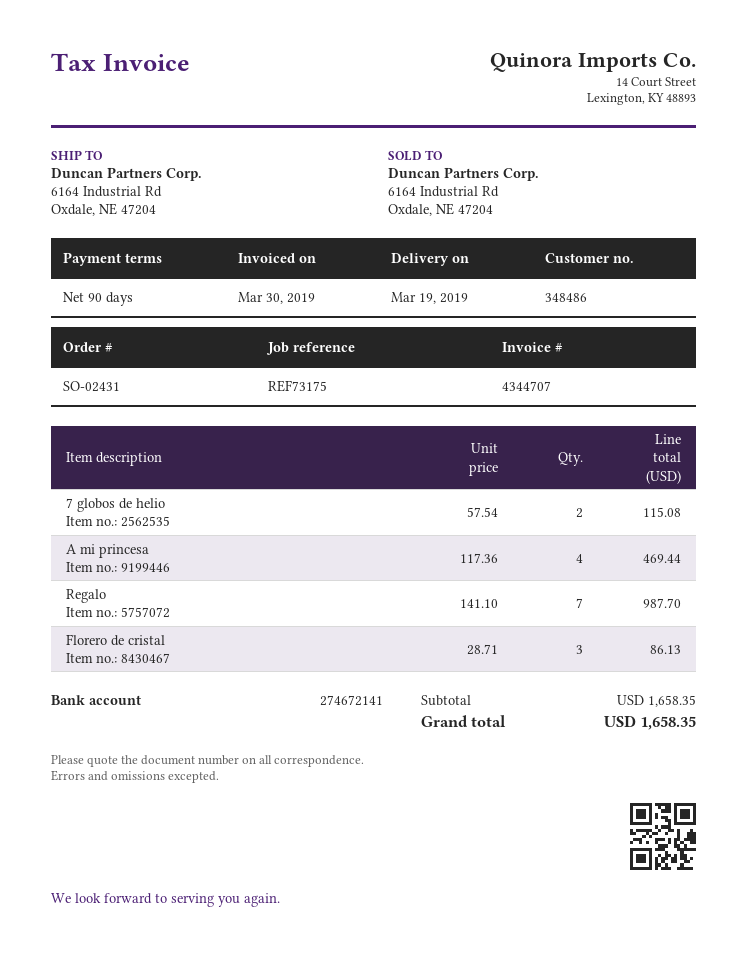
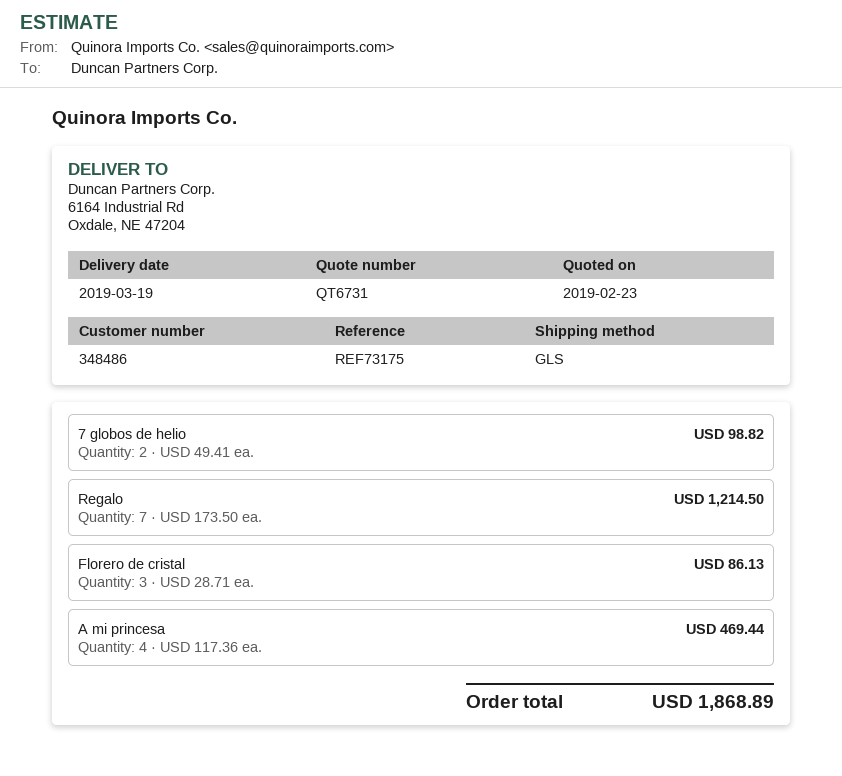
7 globos de helio: 2 x 57.54 = 115.08 -> 2 x 49.41 = 98.82
Regalo: 7 x 141.10 = 987.70 -> 7 x 173.50 = 1214.50
total: 1658.35 -> 1868.89

